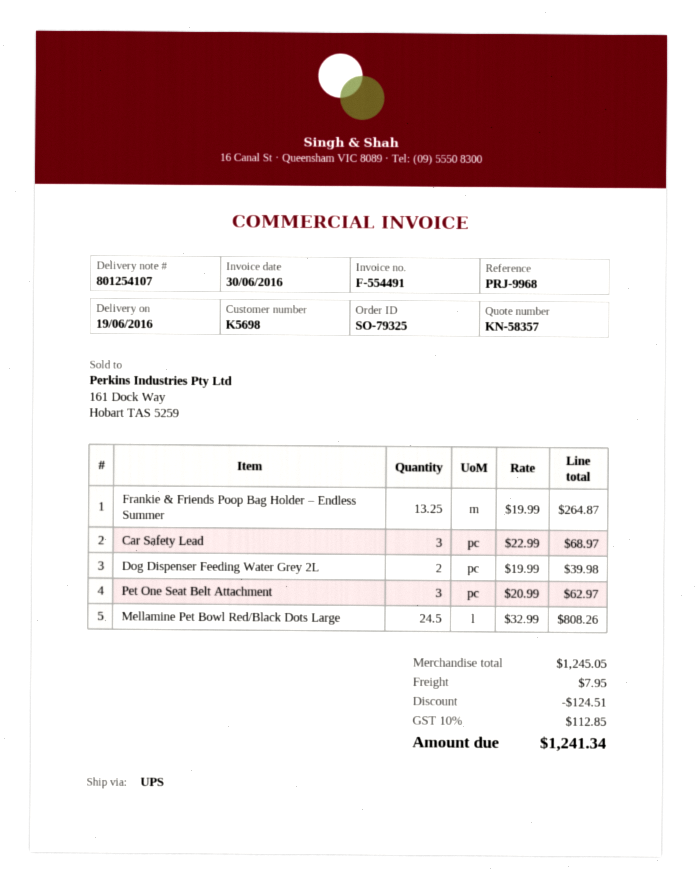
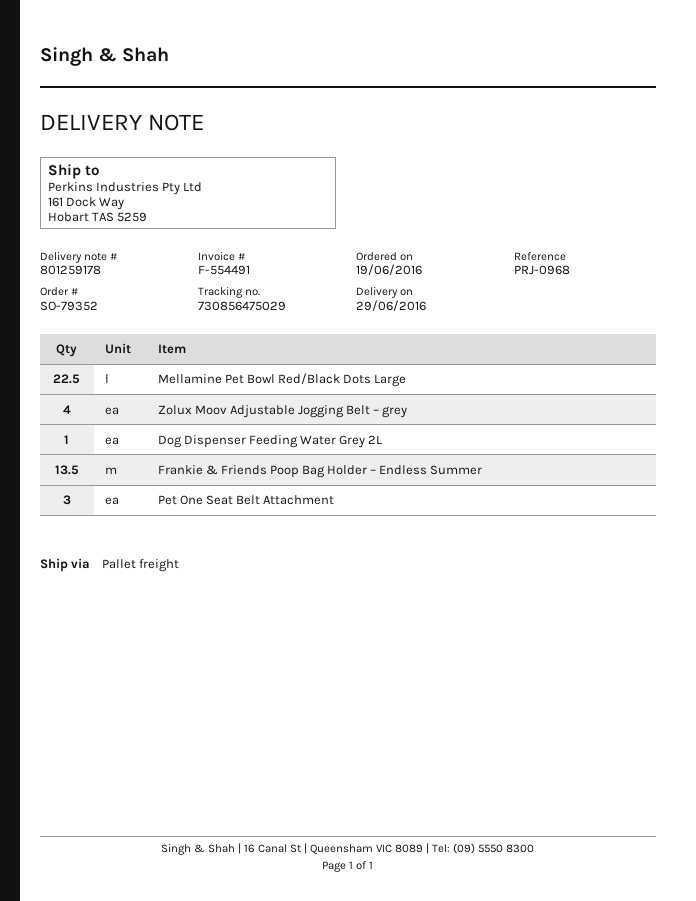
order number: SO-79325 -> SO-79352
delivery note number: 801254107 -> 801259178
delivery date: 2016-06-19 -> 2016-06-29
reference: PRJ-9968 -> PRJ-0968
shipping method: UPS -> pallet freight
Frankie & Friends Poop Bag Holder – Endless Summer: 13.25 -> 13.5
Car Safety Lead: 3 -> none
Dog Dispenser Feeding Water Grey 2L: 2 -> 1
Mellamine Pet Bowl Red/Black Dots Large: 24.5 -> 22.5
Zolux Moov Adjustable Jogging Belt – grey: none -> 4

